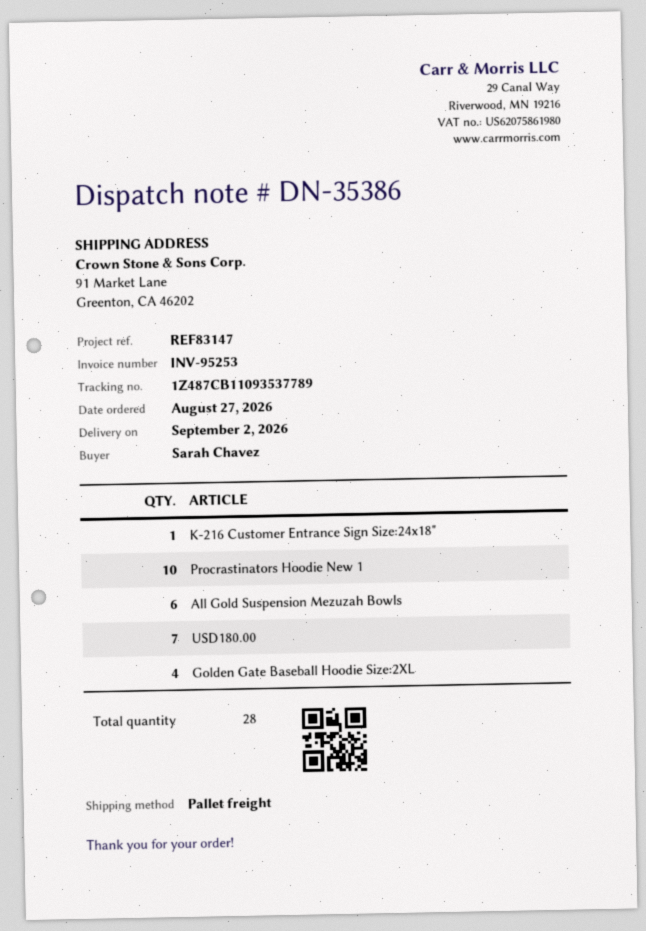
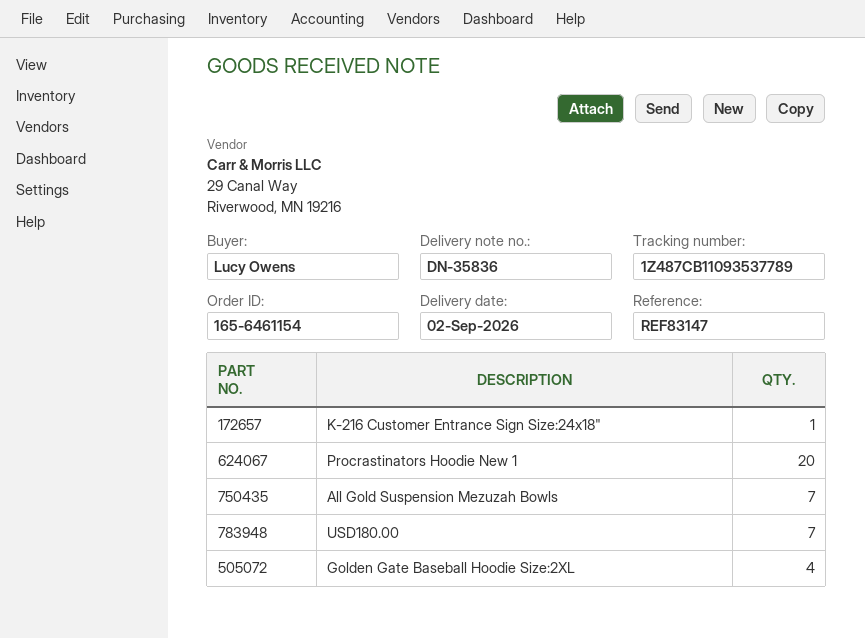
delivery note number: DN-35386 -> DN-35836
ordered by: Sarah Chavez -> Lucy Owens
Procrastinators Hoodie New 1: 10 -> 20
All Gold Suspension Mezuzah Bowls: 6 -> 7

